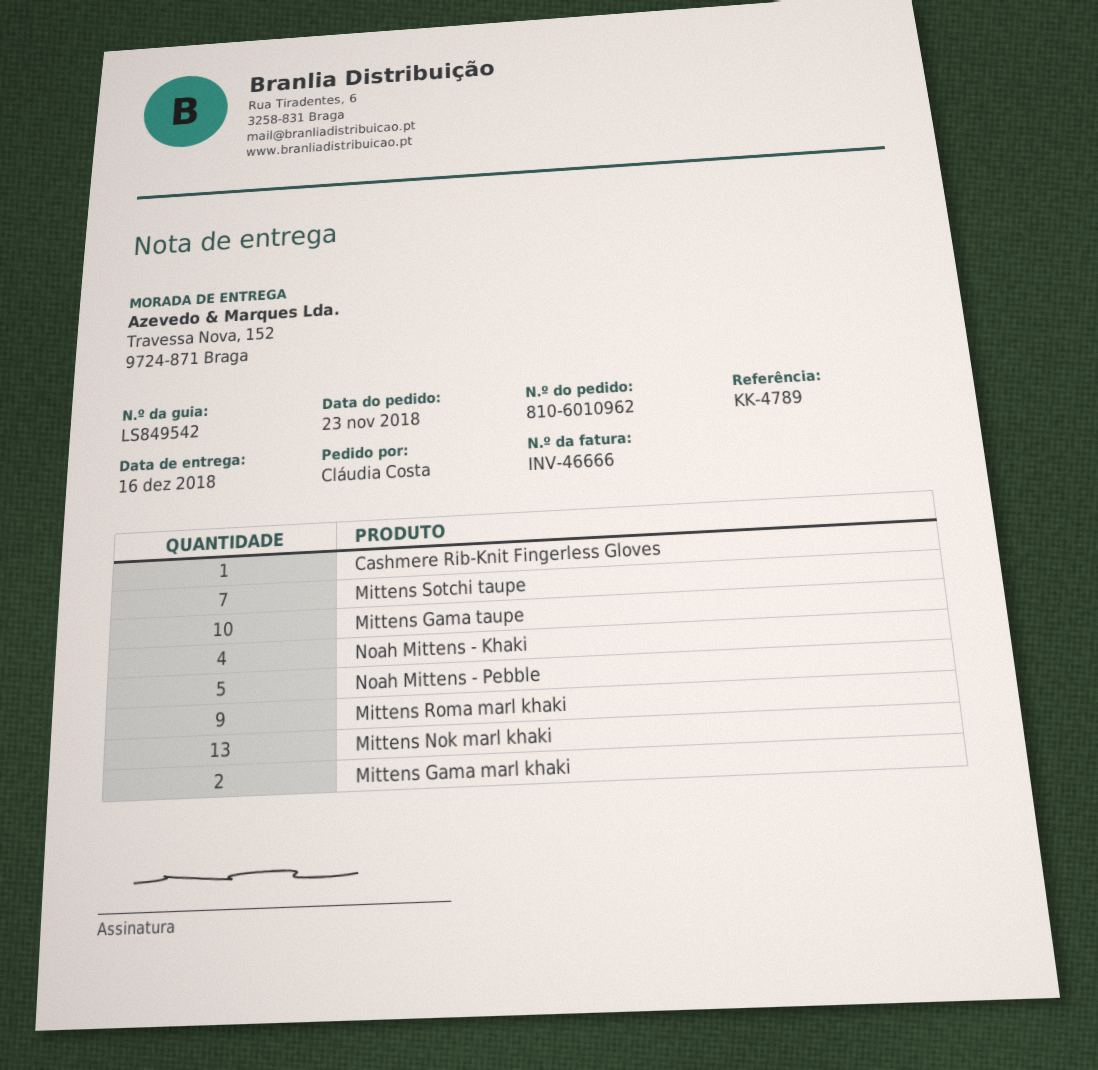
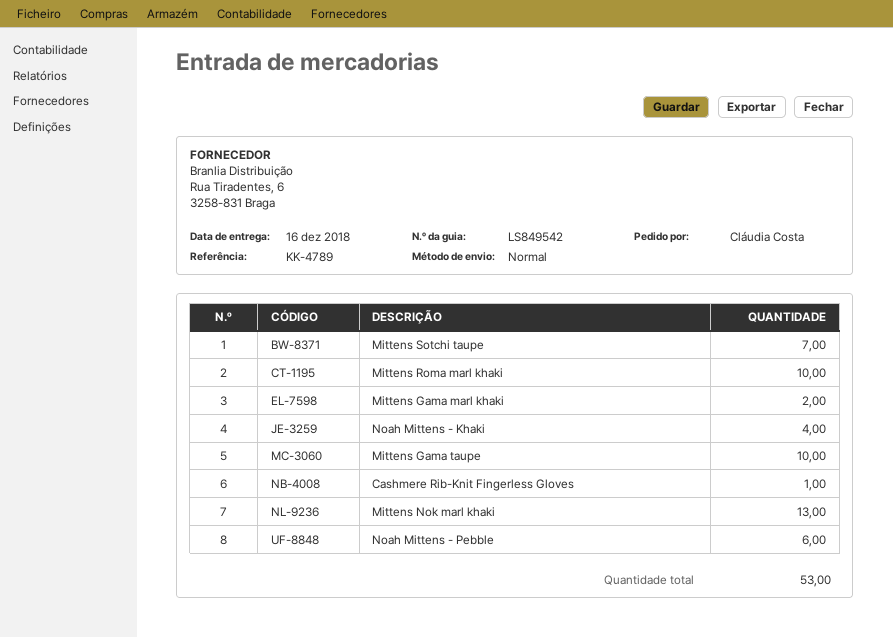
Noah Mittens - Pebble: 5 -> 6
Mittens Roma marl khaki: 9 -> 10

